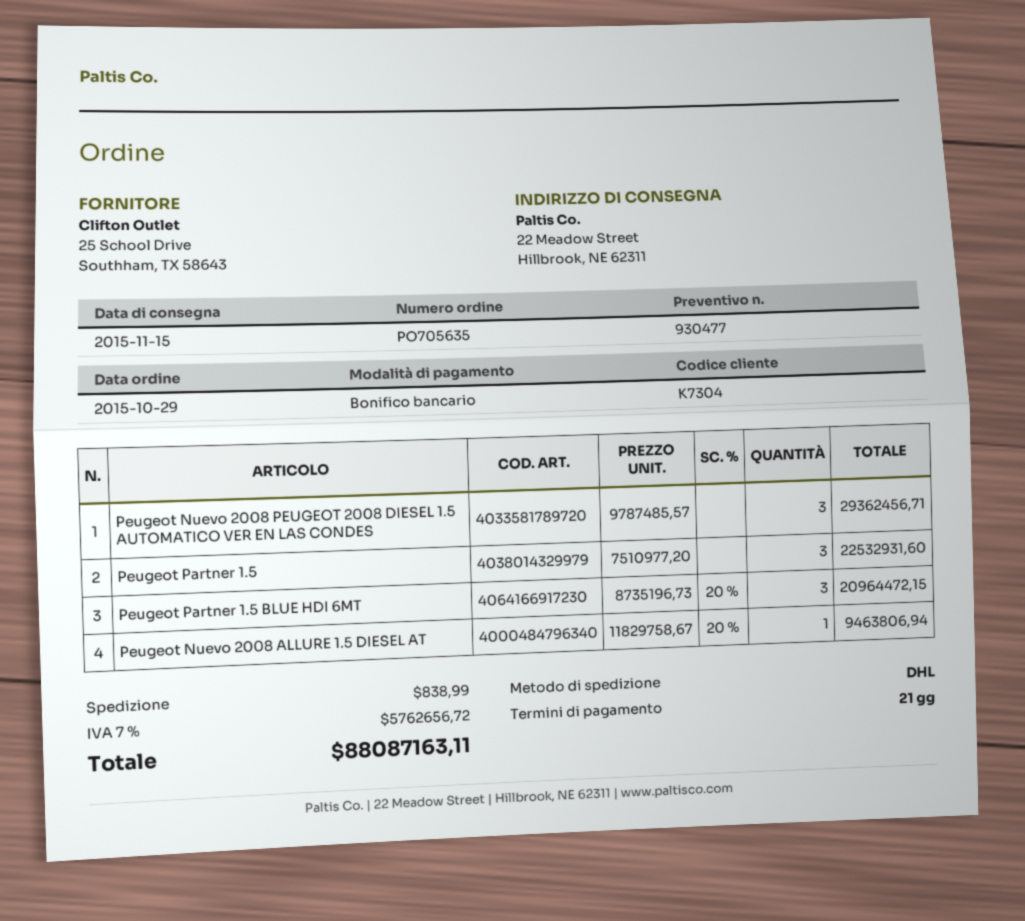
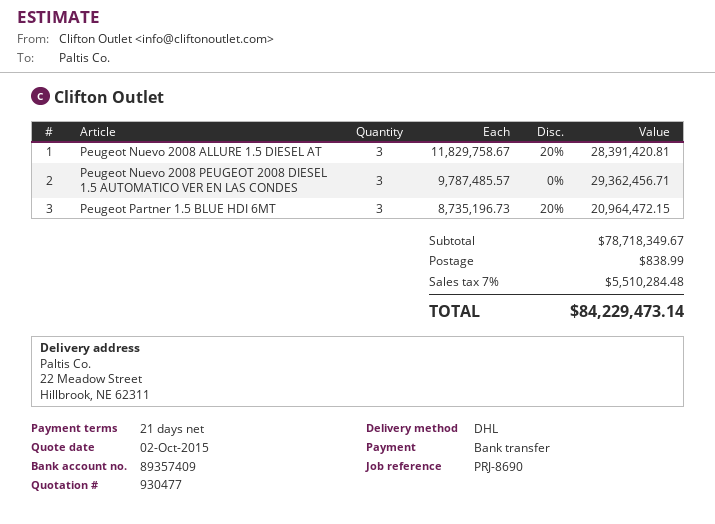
Peugeot Partner 1.5: 3 x 7510977.20 = 22532931.60 -> none
Peugeot Nuevo 2008 ALLURE 1.5 DIESEL AT: 1 x 11829758.67 - 20% = 9463806.94 -> 3 x 11829758.67 - 20% = 28391420.81
tax: 7% = 5762656.72 -> 7% = 5510284.48
total: 88087163.11 -> 84229473.14

